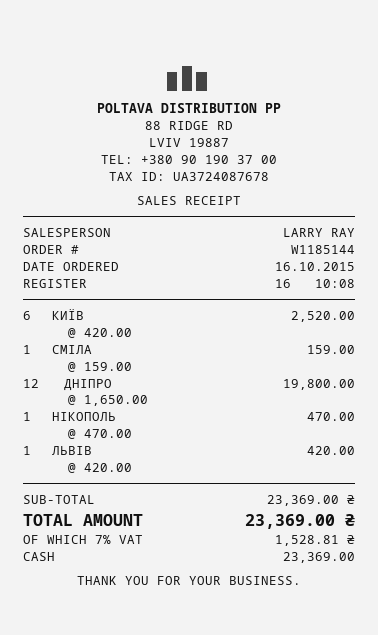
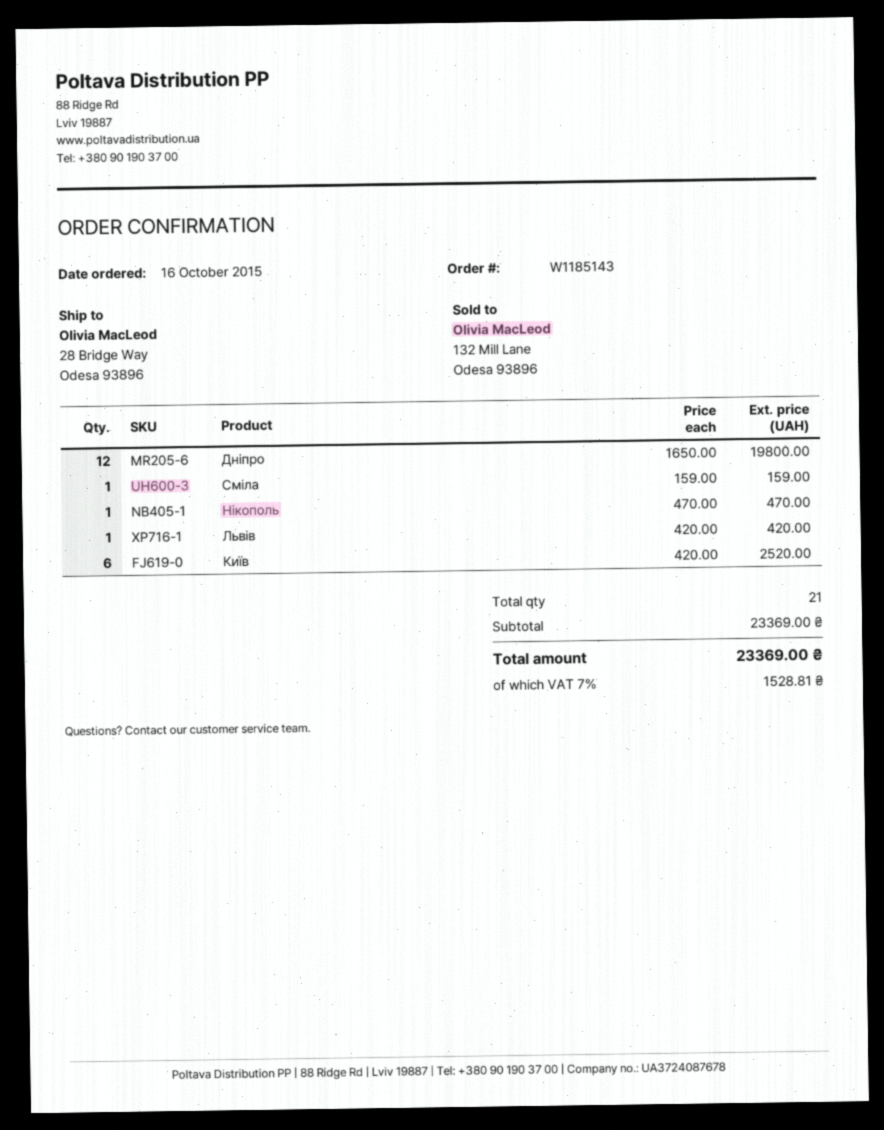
order number: W1185144 -> W1185143

